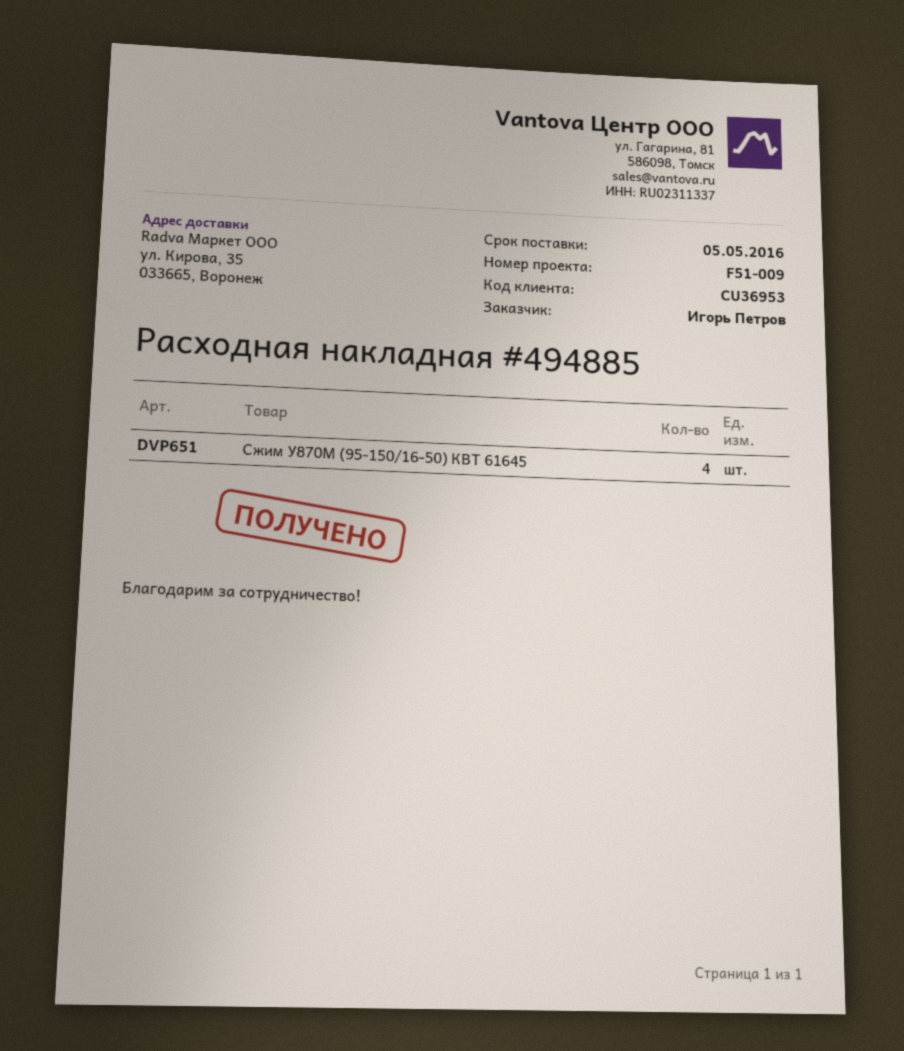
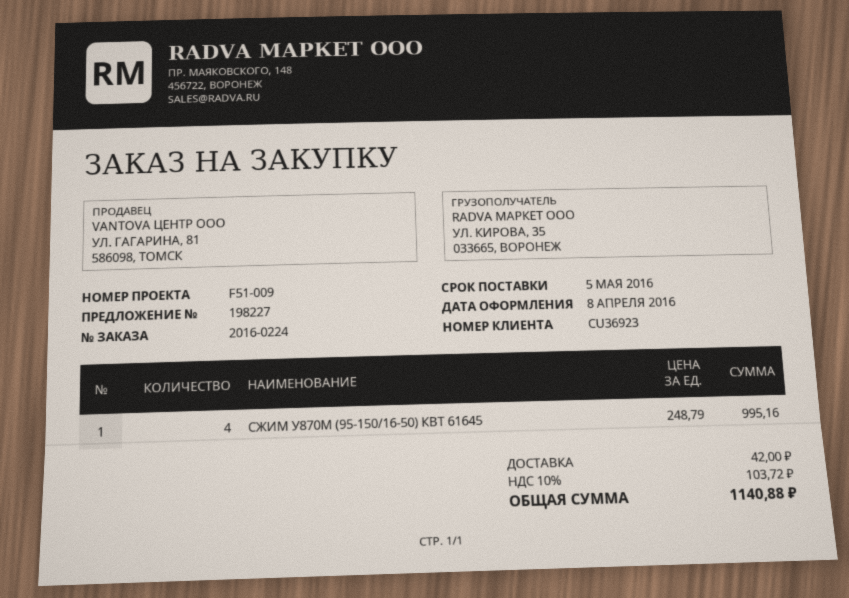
customer number: CU36953 -> CU36923

